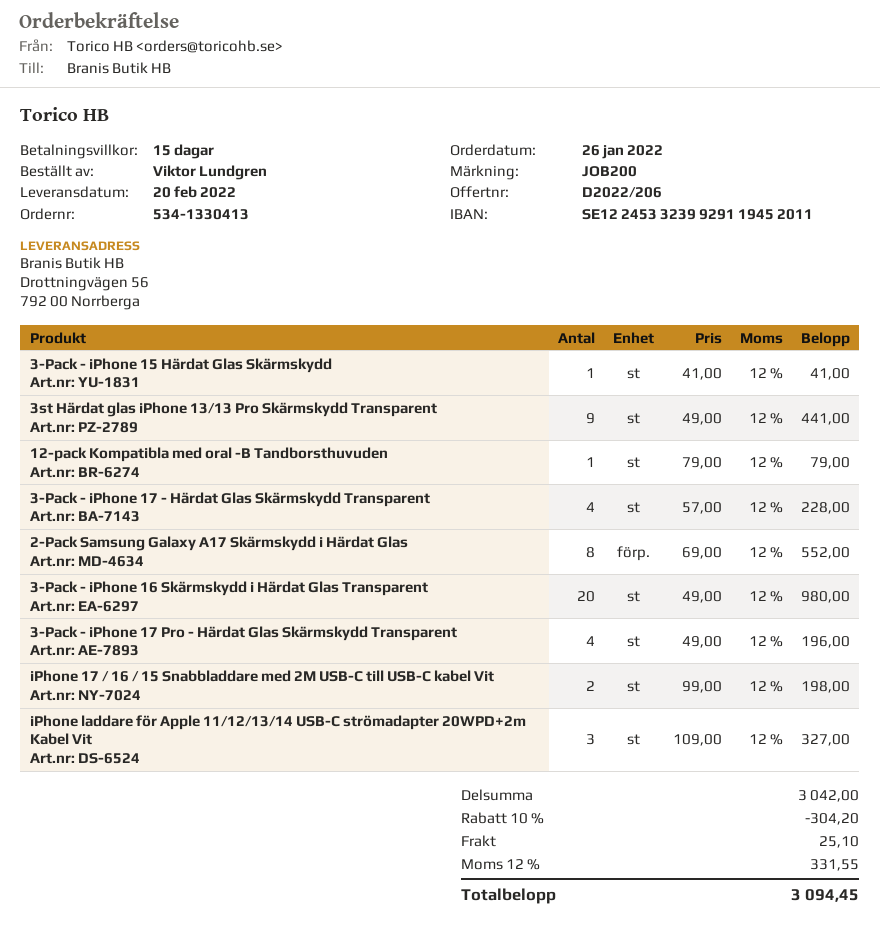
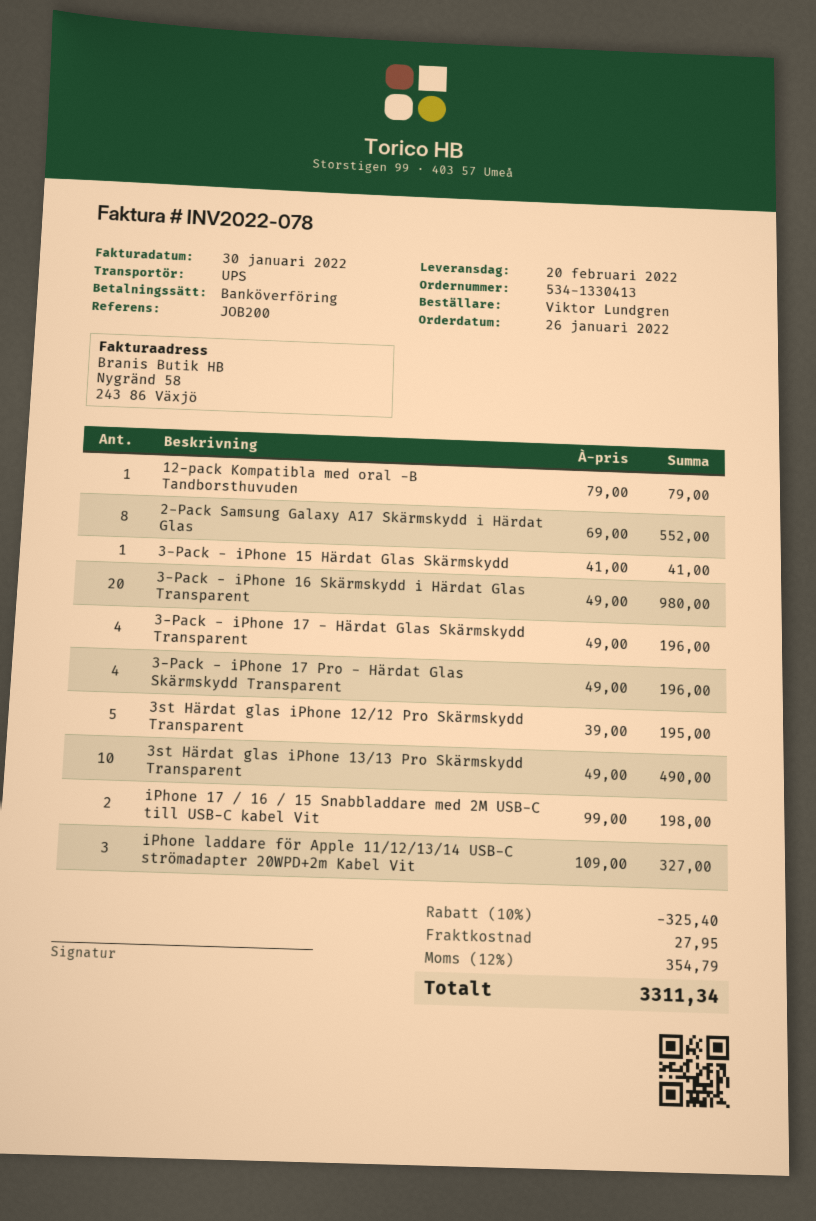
3st Härdat glas iPhone 13/13 Pro Skärmskydd Transparent: 9 x 49.00 = 441.00 -> 10 x 49.00 = 490.00
3-Pack - iPhone 17 - Härdat Glas Skärmskydd Transparent: 4 x 57.00 = 228.00 -> 4 x 49.00 = 196.00
3st Härdat glas iPhone 12/12 Pro Skärmskydd Transparent: none -> 5 x 39.00 = 195.00
discount: 10% = 304.20 -> 10% = 325.40
shipping: 25.10 -> 27.95
tax: 12% = 331.55 -> 12% = 354.79
total: 3094.45 -> 3311.34

